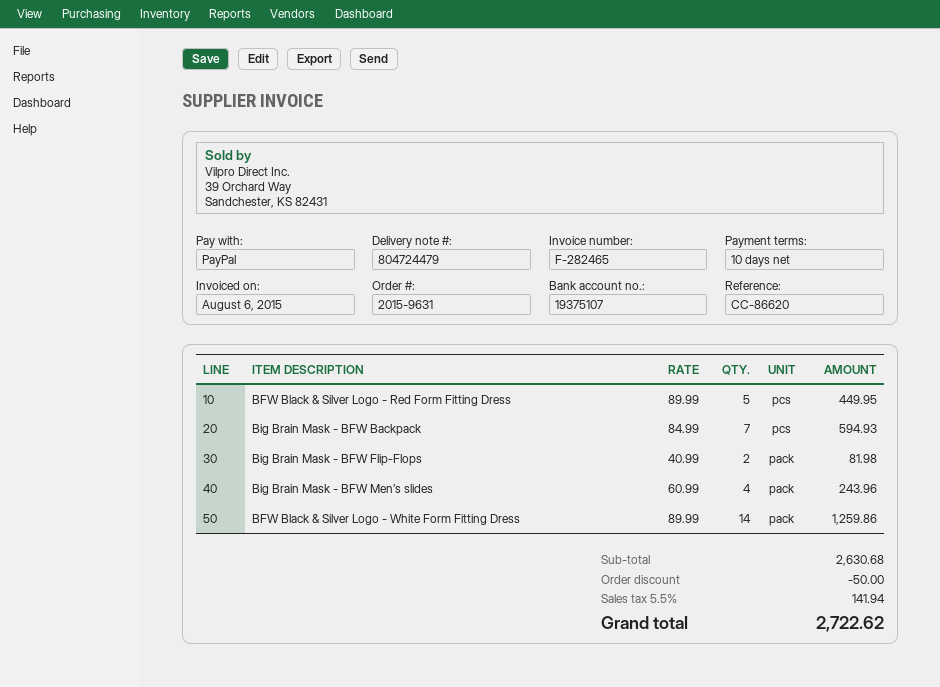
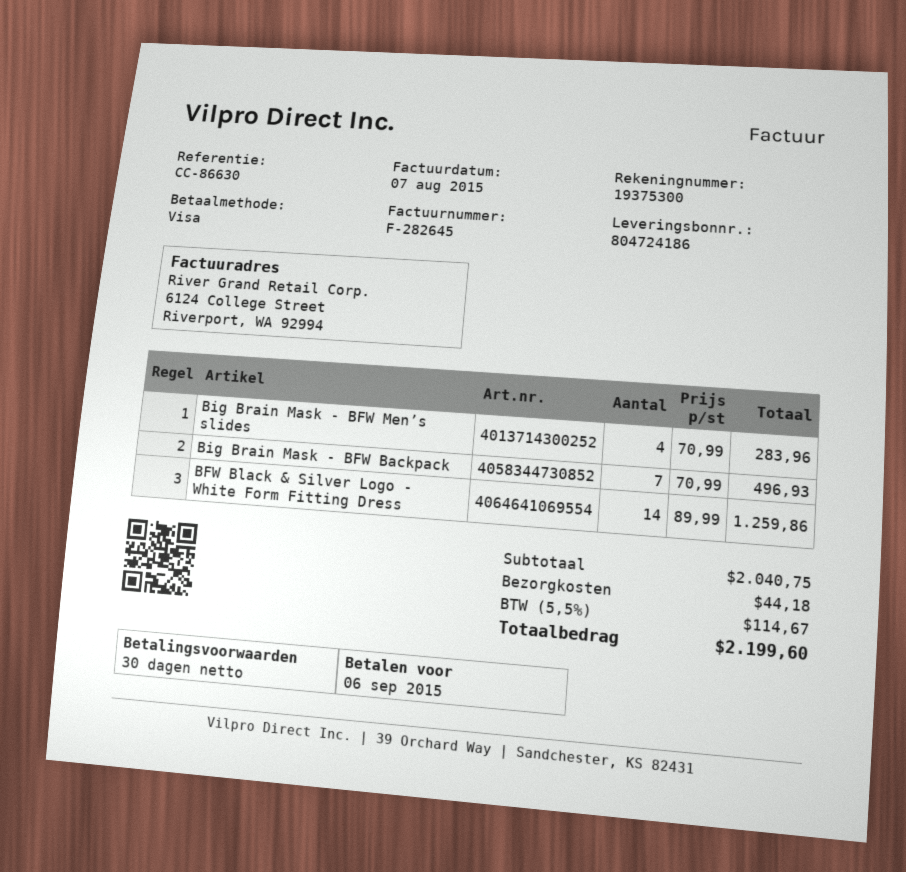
delivery note number: 804724479 -> 804724186
invoice number: F-282465 -> F-282645
invoice date: 2015-08-06 -> 2015-08-07
payment terms: 10 days -> 30 days
reference: CC-86620 -> CC-86630
payment method: PayPal -> Visa
bank account: 19375107 -> 19375300
BFW Black & Silver Logo - Red Form Fitting Dress: 5 x 89.99 = 449.95 -> none
Big Brain Mask - BFW Backpack: 7 x 84.99 = 594.93 -> 7 x 70.99 = 496.93
Big Brain Mask - BFW Flip-Flops: 2 x 40.99 = 81.98 -> none
Big Brain Mask - BFW Men’s slides: 4 x 60.99 = 243.96 -> 4 x 70.99 = 283.96
subtotal: 2630.68 -> 2040.75
discount: 50.00 -> none
shipping: none -> 44.18
tax: 5.5% = 141.94 -> 5.5% = 114.67
total: 2722.62 -> 2199.60

